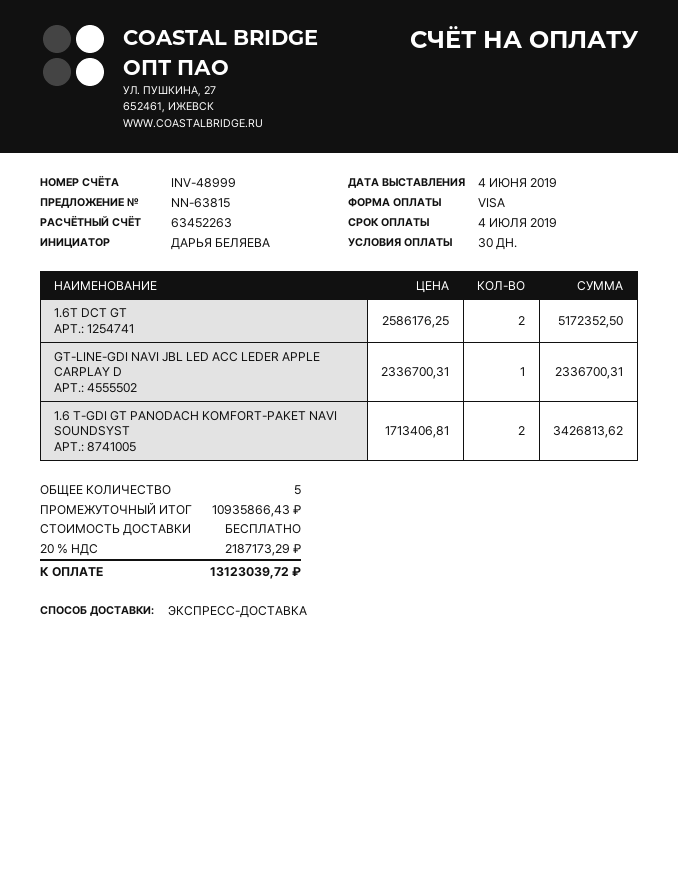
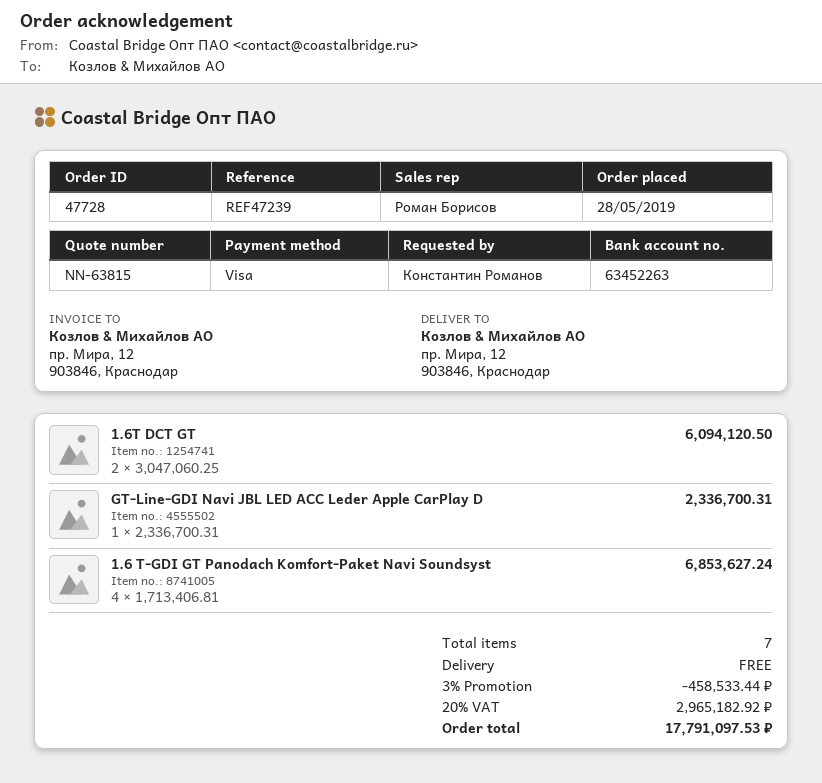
ordered by: ДАРЬЯ БЕЛЯЕВА -> Константин Романов
1.6T DCT GT: 2 x 2586176.25 = 5172352.50 -> 2 x 3047060.25 = 6094120.50
1.6 T-GDI GT PANODACH KOMFORT-PAKET NAVI SOUNDSYST: 2 x 1713406.81 = 3426813.62 -> 4 x 1713406.81 = 6853627.24
total quantity: 5 -> 7
discount: none -> 3% = 458533.44
tax: 20% = 2187173.29 -> 20% = 2965182.92
total: 13123039.72 -> 17791097.53

